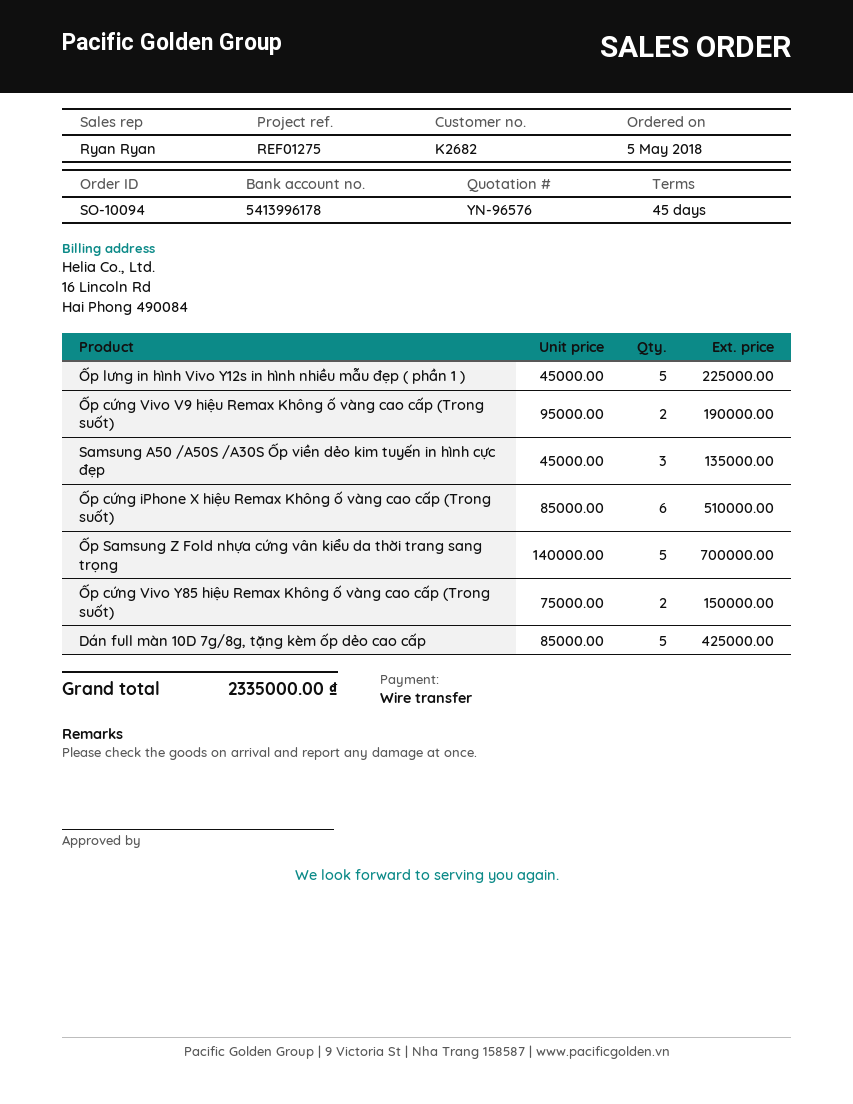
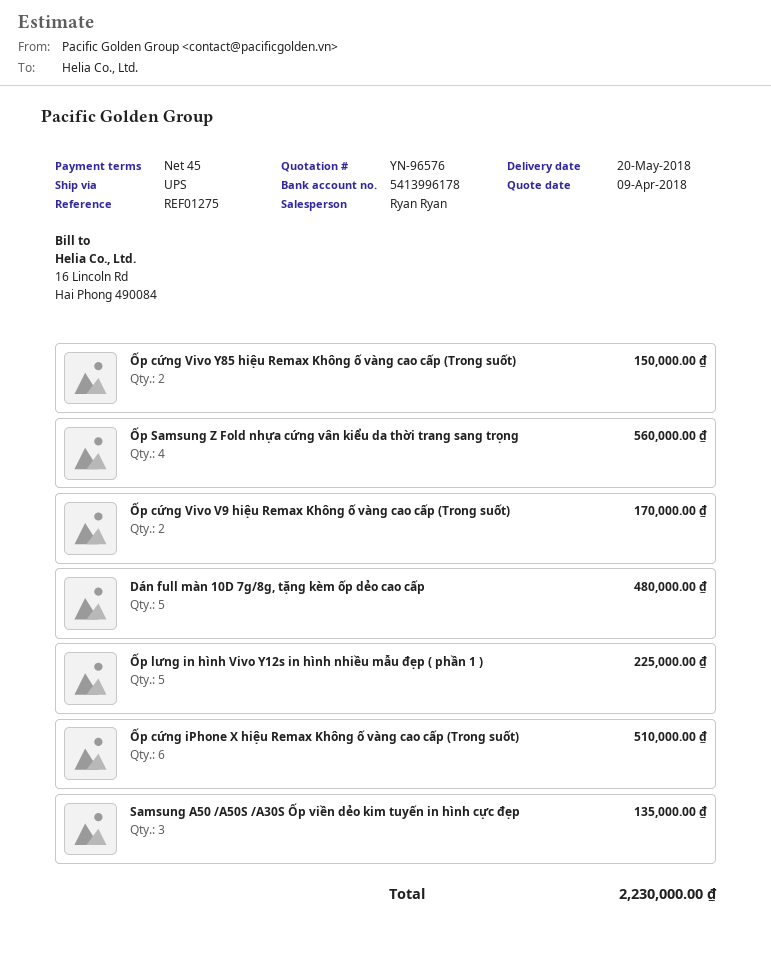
Ốp cứng Vivo V9 hiệu Remax Không ố vàng cao cấp (Trong suốt): 2 for 190000.00 -> 2 for 170000.00
Ốp Samsung Z Fold nhựa cứng vân kiểu da thời trang sang trọng: 5 for 700000.00 -> 4 for 560000.00
Dán full màn 10D 7g/8g, tặng kèm ốp dẻo cao cấp: 5 for 425000.00 -> 5 for 480000.00
total: 2335000.00 -> 2230000.00

